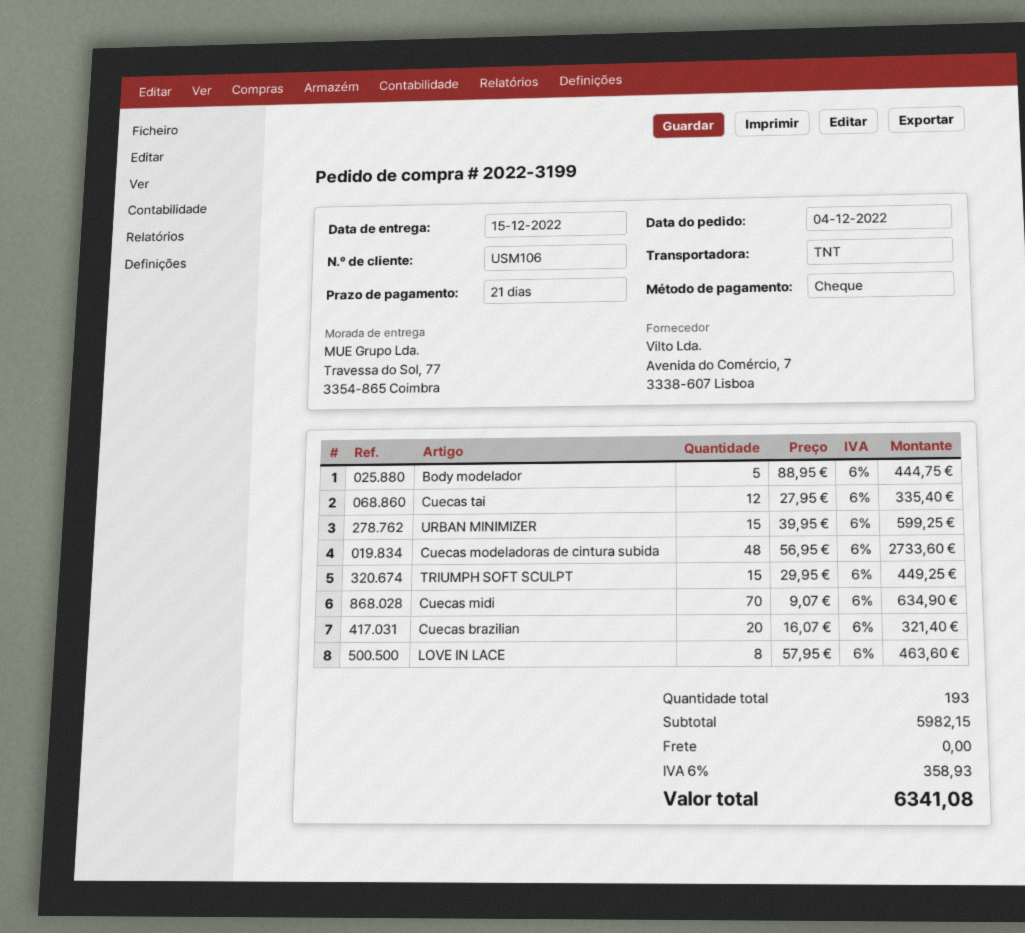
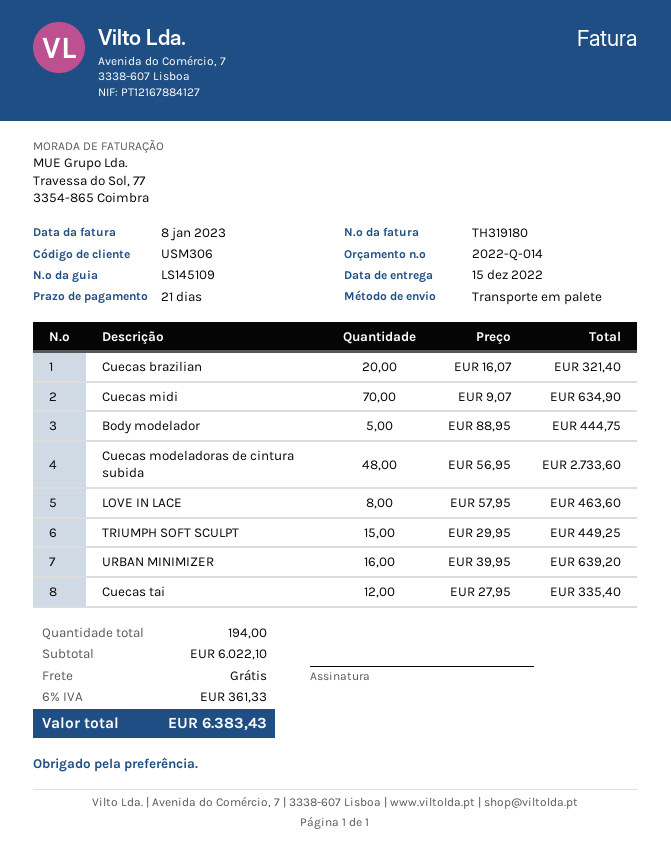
customer number: USM106 -> USM306
shipping method: TNT -> pallet freight
URBAN MINIMIZER: 15 x 39.95 = 599.25 -> 16 x 39.95 = 639.20
total quantity: 193 -> 194
subtotal: 5982.15 -> 6022.10
tax: 6% = 358.93 -> 6% = 361.33
total: 6341.08 -> 6383.43

